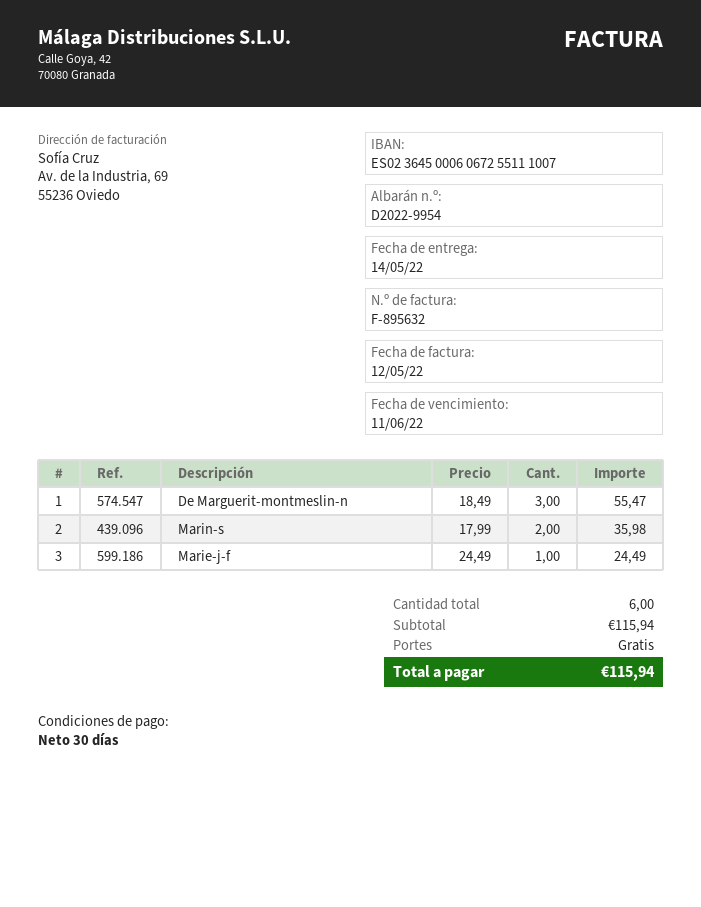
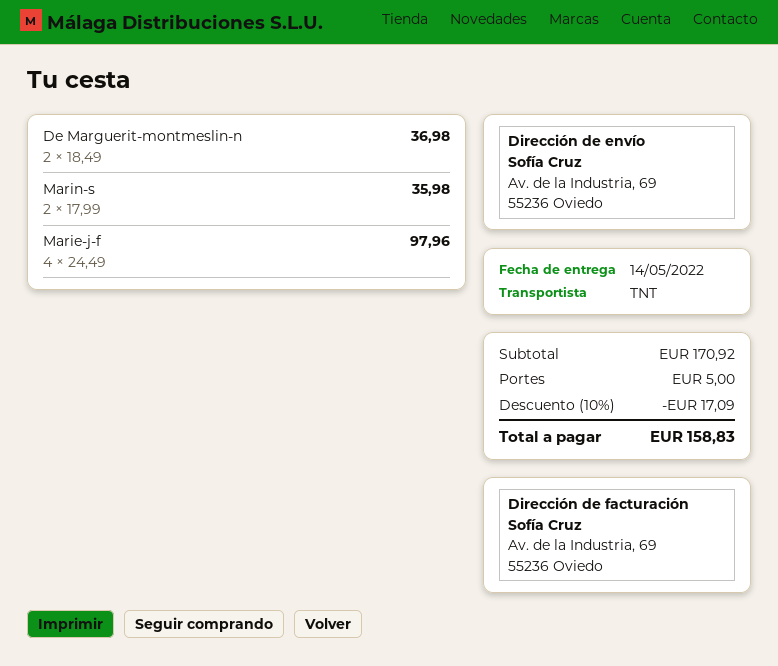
De Marguerit-montmeslin-n: 3 x 18.49 = 55.47 -> 2 x 18.49 = 36.98
Marie-j-f: 1 x 24.49 = 24.49 -> 4 x 24.49 = 97.96
subtotal: 115.94 -> 170.92
discount: none -> 10% = 17.09
shipping: 0.00 -> 5.00
total: 115.94 -> 158.83

